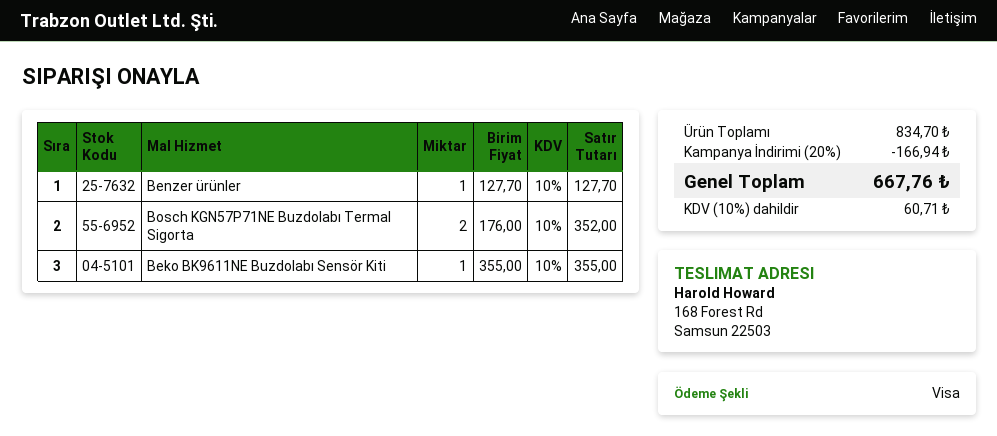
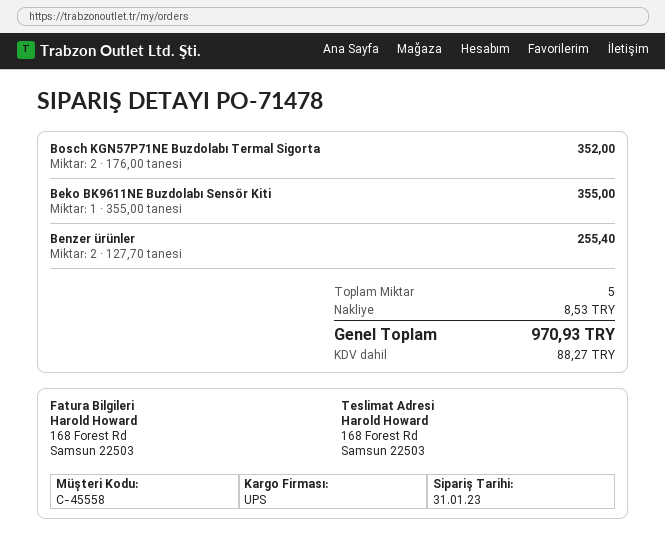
Benzer ürünler: 1 x 127.70 = 127.70 -> 2 x 127.70 = 255.40
discount: 20% = 166.94 -> none
shipping: none -> 8.53
tax: 60.71 -> 88.27
total: 667.76 -> 970.93

